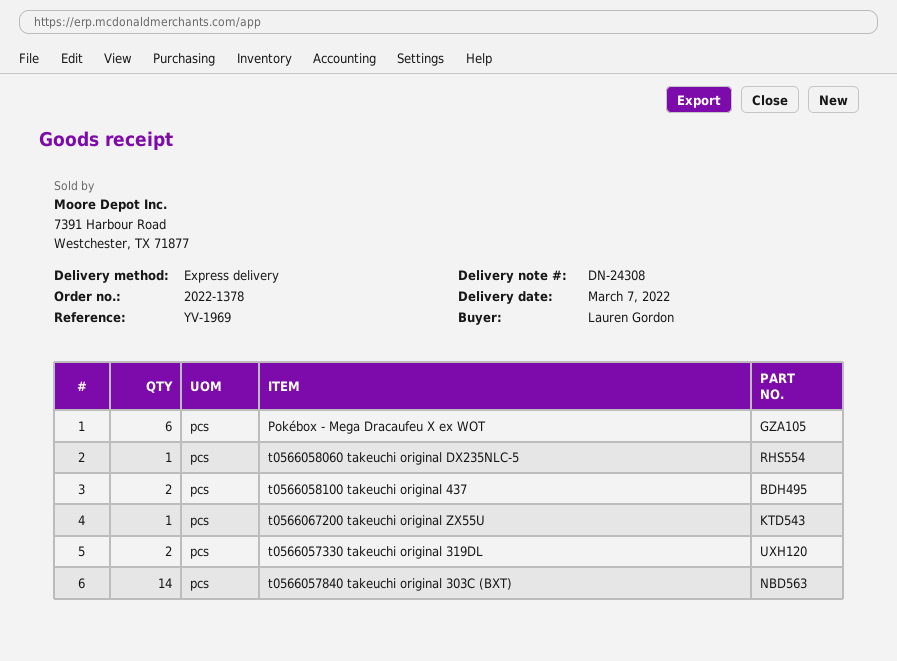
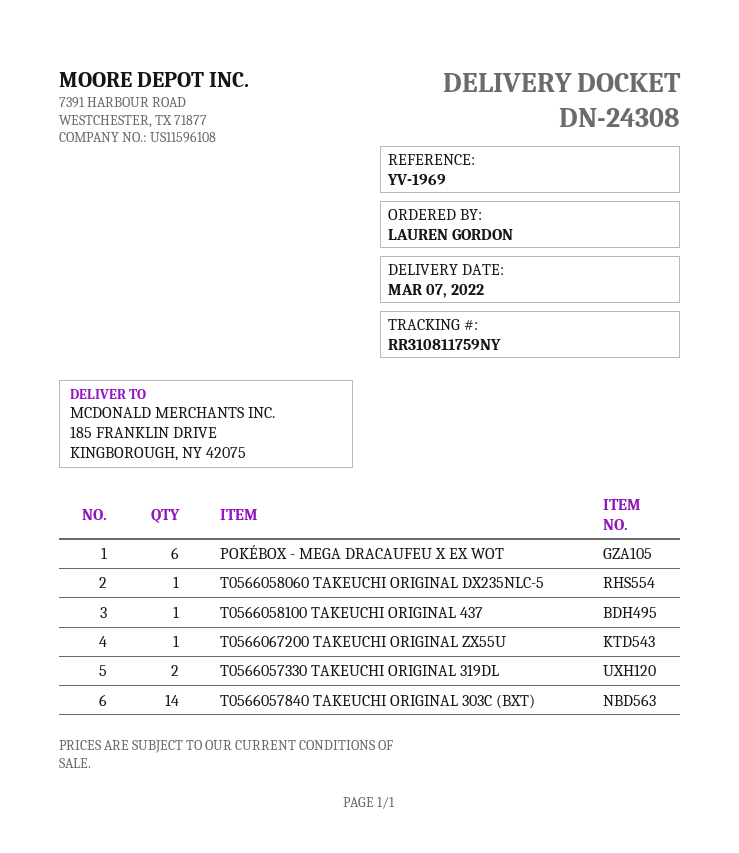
t0566058100 takeuchi original 437: 2 -> 1

